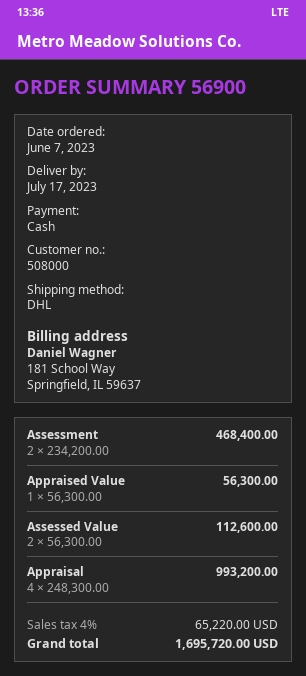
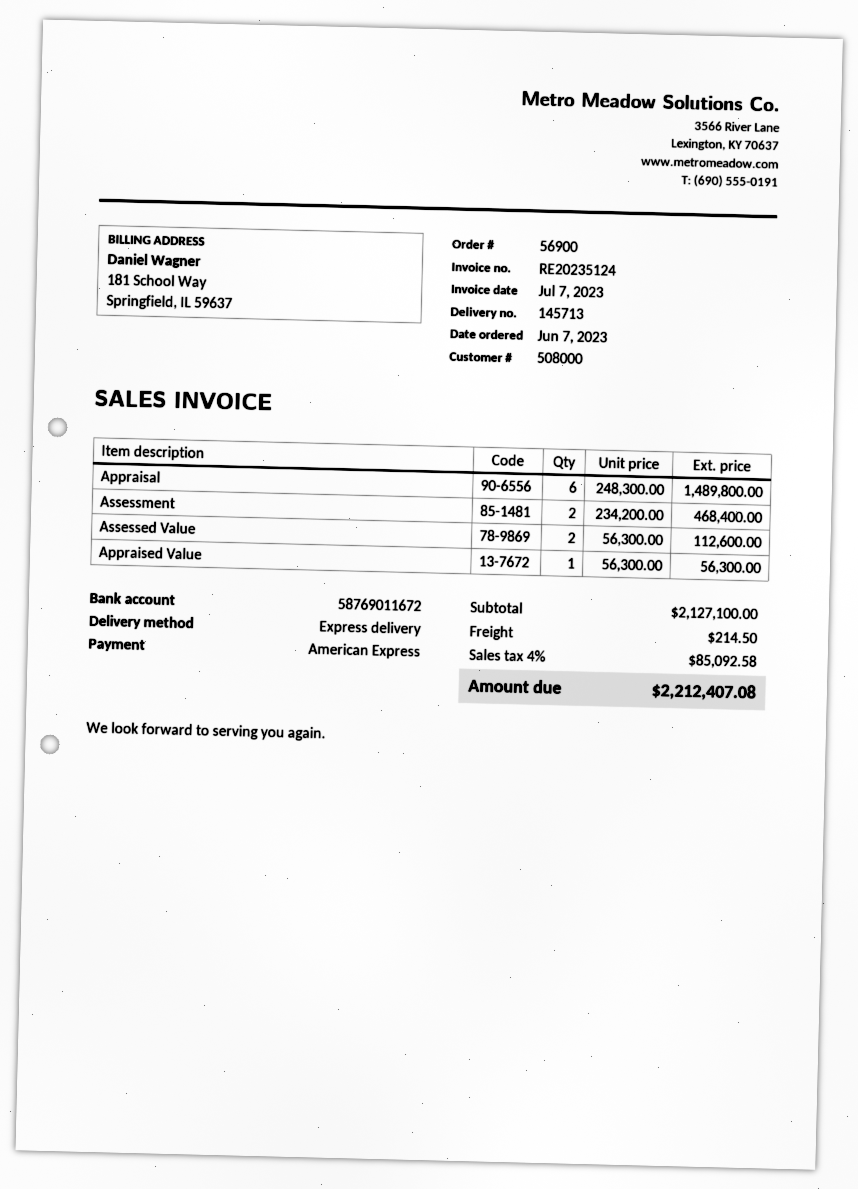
payment method: cash -> American Express
shipping method: DHL -> express
Appraisal: 4 x 248300.00 = 993200.00 -> 6 x 248300.00 = 1489800.00
shipping: none -> 214.50
tax: 4% = 65220.00 -> 4% = 85092.58
total: 1695720.00 -> 2212407.08

